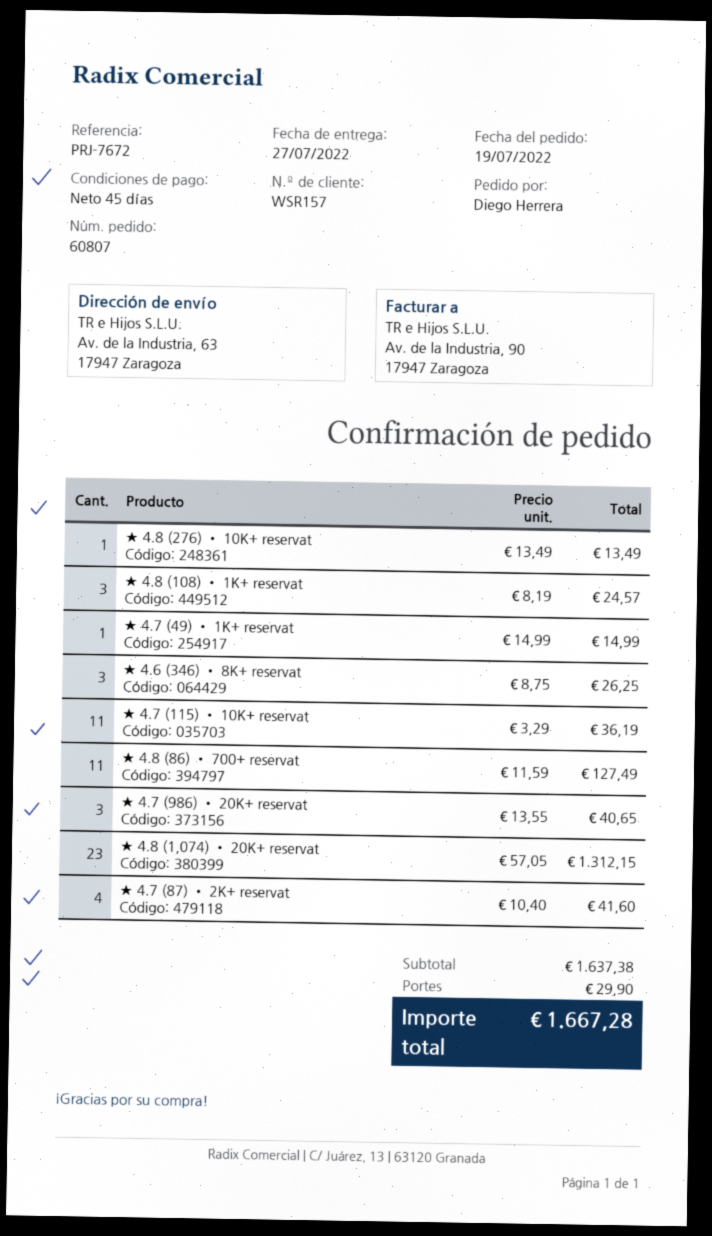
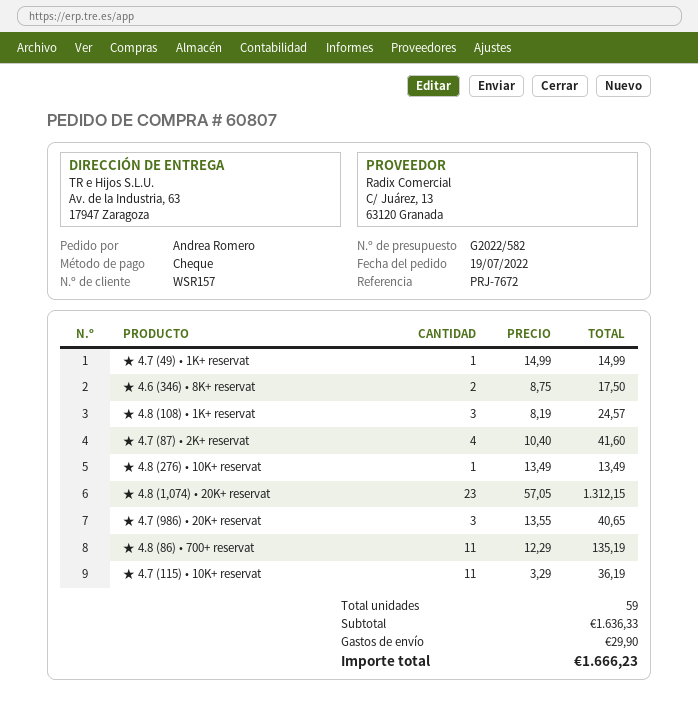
ordered by: Diego Herrera -> Andrea Romero
★ 4.6 (346) • 8K+ reservat: 3 x 8.75 = 26.25 -> 2 x 8.75 = 17.50
★ 4.8 (86) • 700+ reservat: 11 x 11.59 = 127.49 -> 11 x 12.29 = 135.19
subtotal: 1637.38 -> 1636.33
total: 1667.28 -> 1666.23

